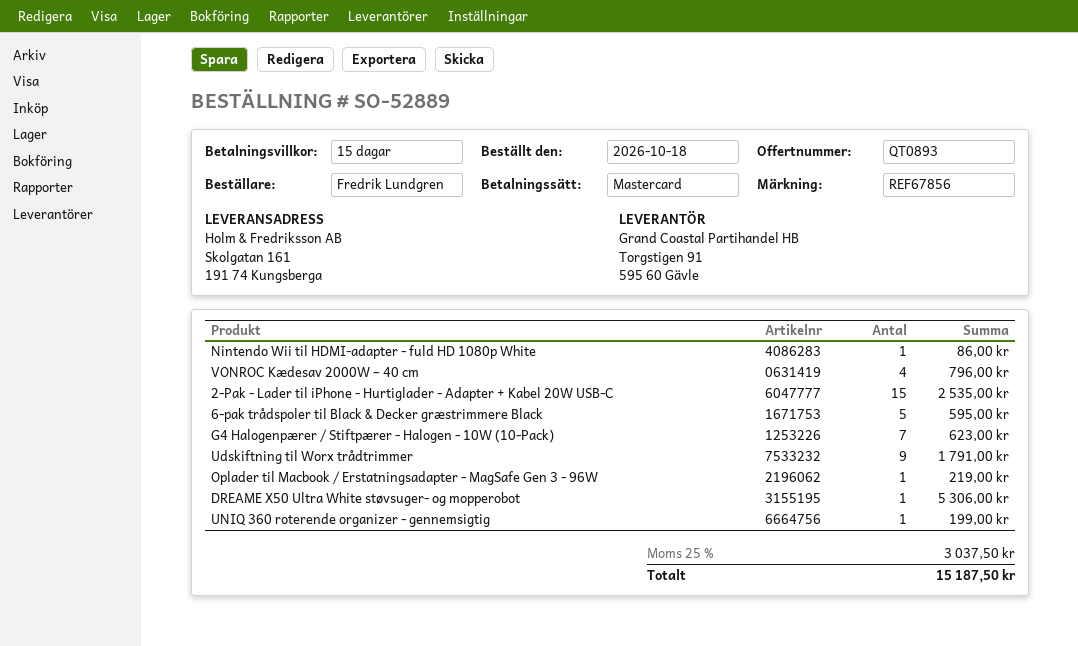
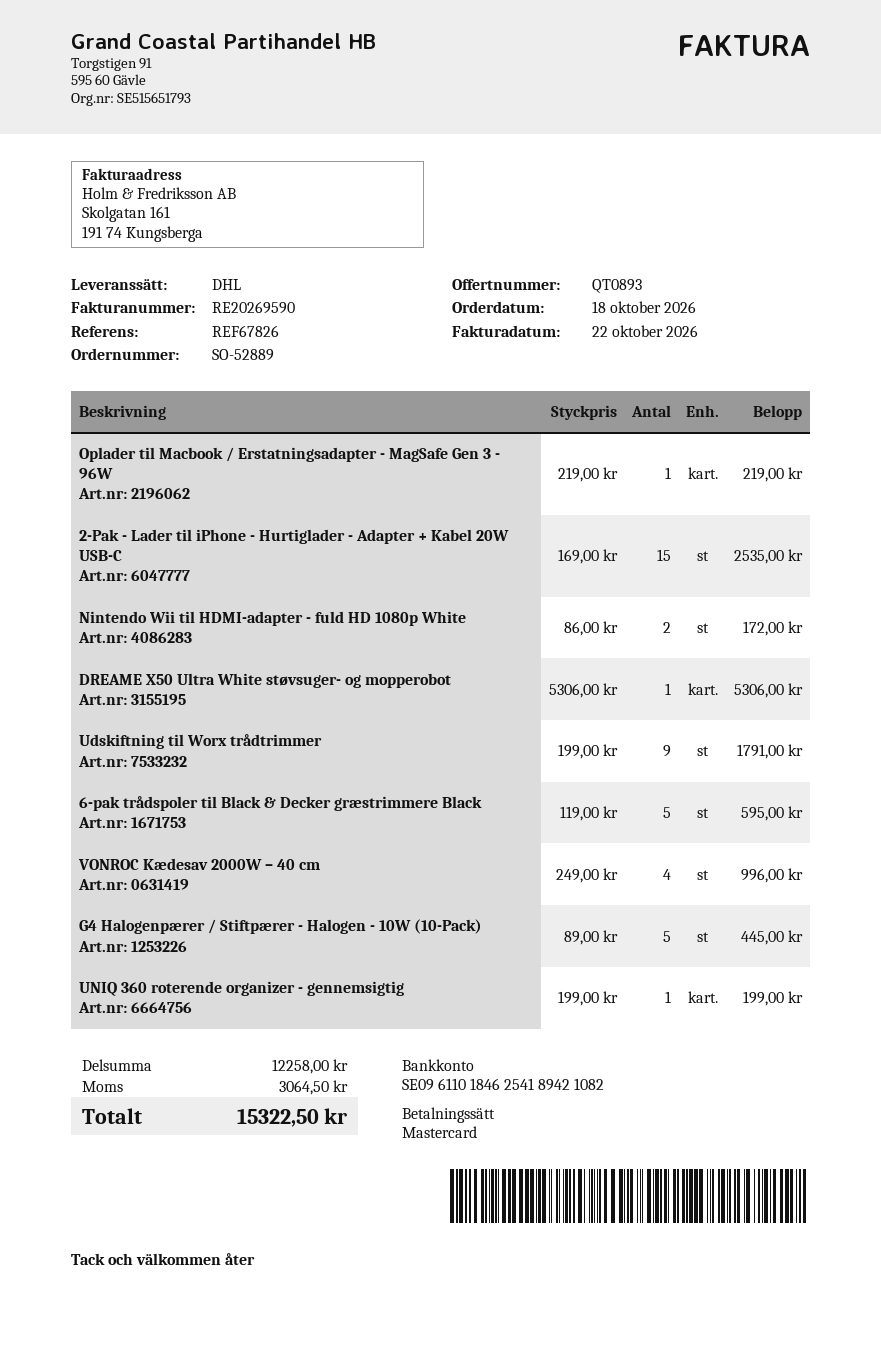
reference: REF67856 -> REF67826
Nintendo Wii til HDMI-adapter - fuld HD 1080p White: 1 for 86.00 -> 2 for 172.00
VONROC Kædesav 2000W – 40 cm: 4 for 796.00 -> 4 for 996.00
G4 Halogenpærer / Stiftpærer - Halogen - 10W (10-Pack): 7 for 623.00 -> 5 for 445.00
tax: 3037.50 -> 3064.50
total: 15187.50 -> 15322.50

